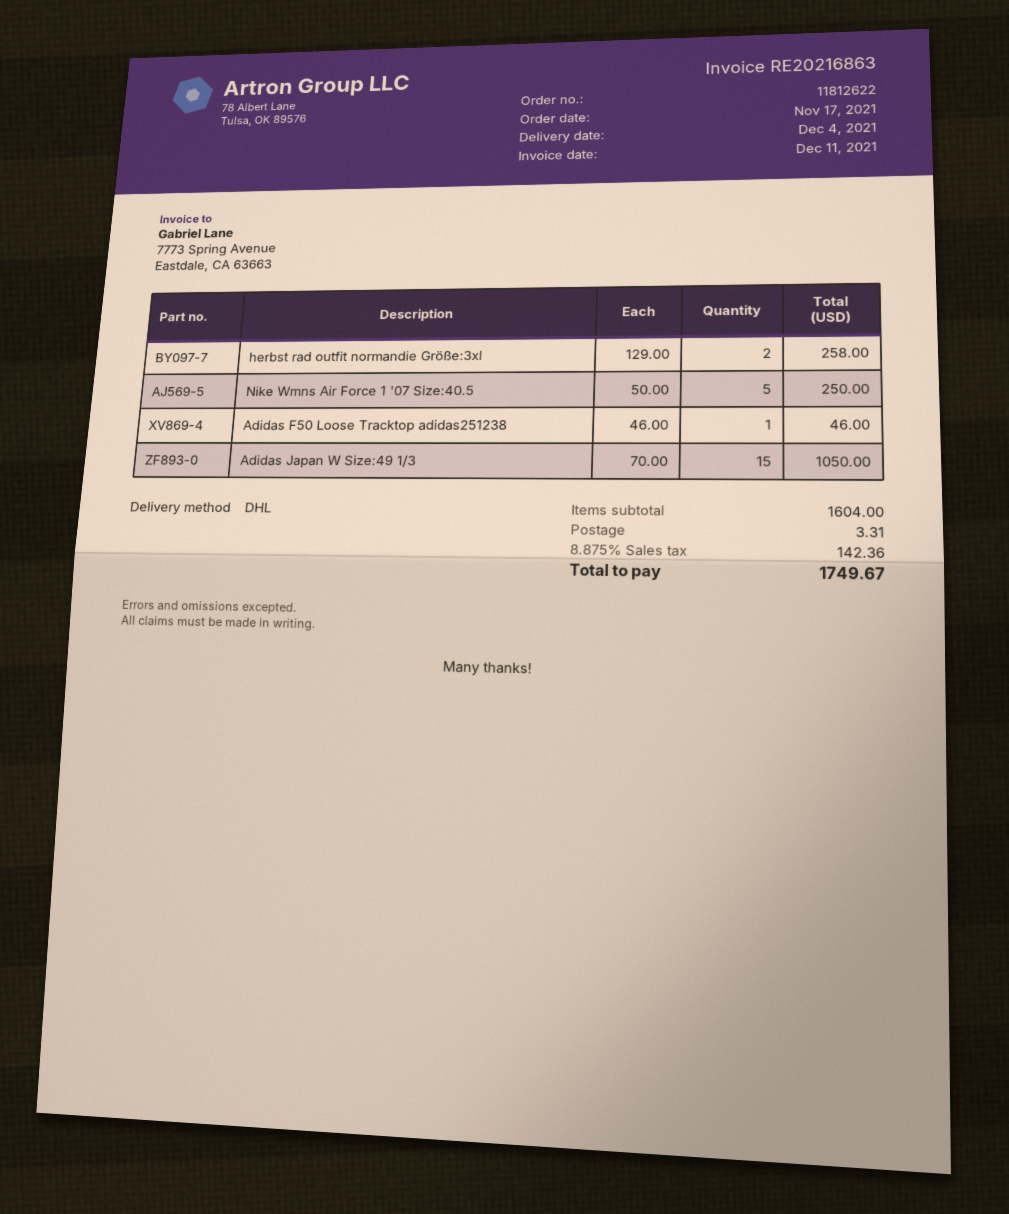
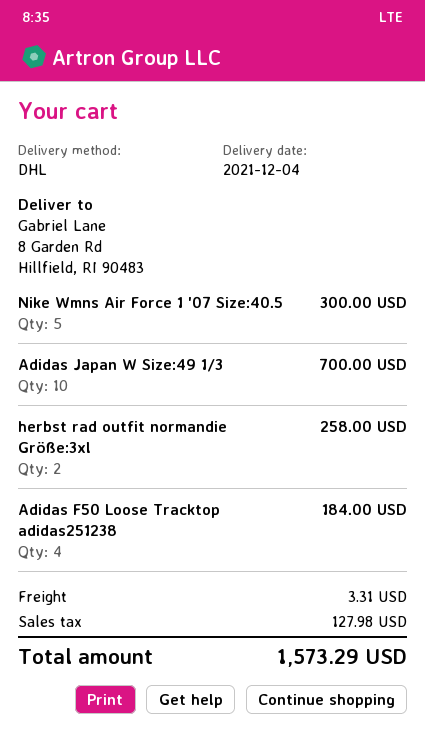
Nike Wmns Air Force 1 '07 Size:40.5: 5 for 250.00 -> 5 for 300.00
Adidas F50 Loose Tracktop adidas251238: 1 for 46.00 -> 4 for 184.00
Adidas Japan W Size:49 1/3: 15 for 1050.00 -> 10 for 700.00
tax: 142.36 -> 127.98
total: 1749.67 -> 1573.29

